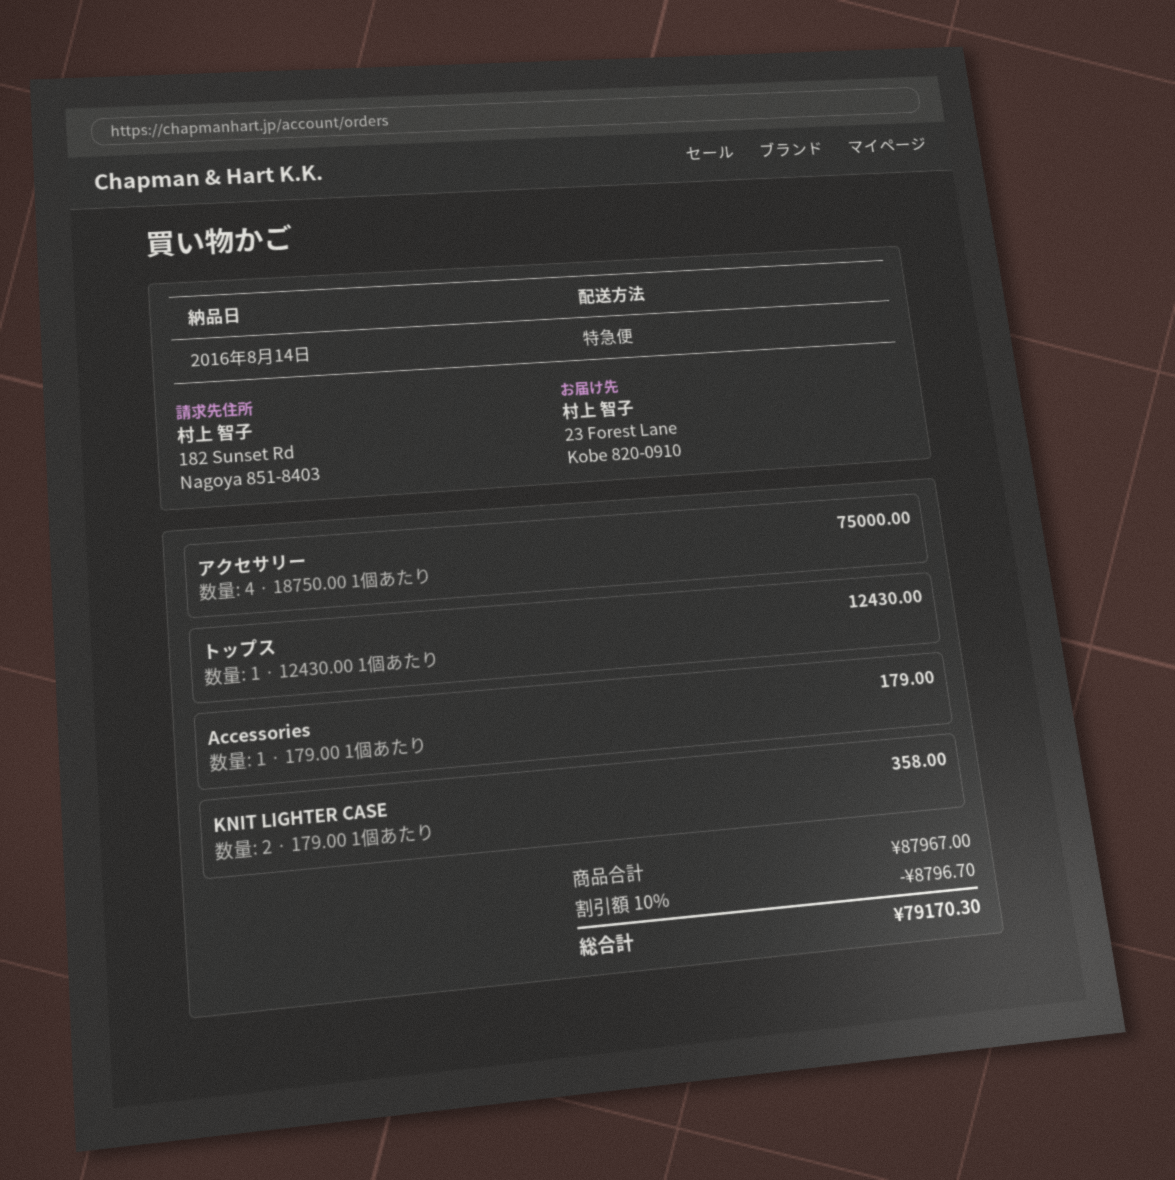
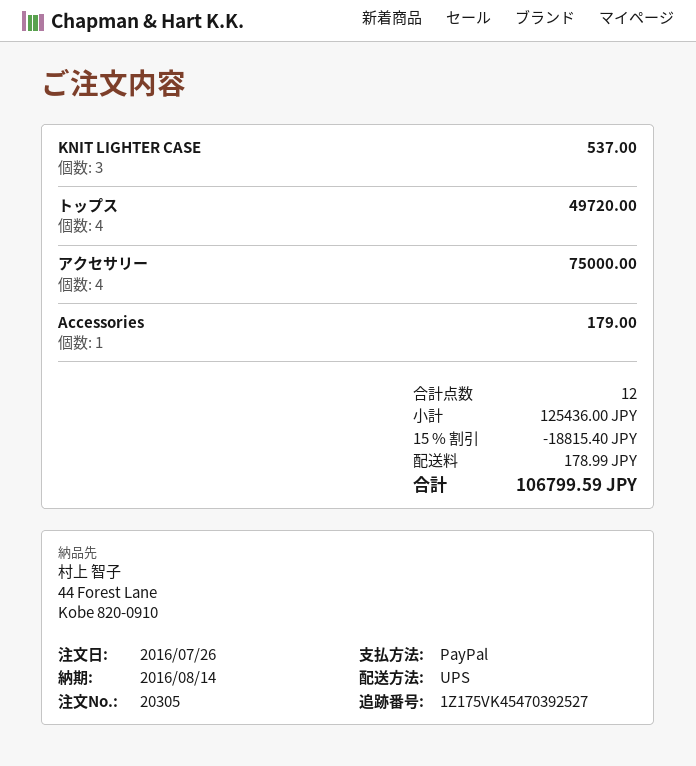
shipping method: express -> UPS
ship to: 23 Forest Lane, Kobe 820-0910 -> 44 Forest Lane, Kobe 820-0910
トップス: 1 for 12430.00 -> 4 for 49720.00
KNIT LIGHTER CASE: 2 for 358.00 -> 3 for 537.00
subtotal: 87967.00 -> 125436.00
discount: 10% = 8796.70 -> 15% = 18815.40
shipping: none -> 178.99
total: 79170.30 -> 106799.59

